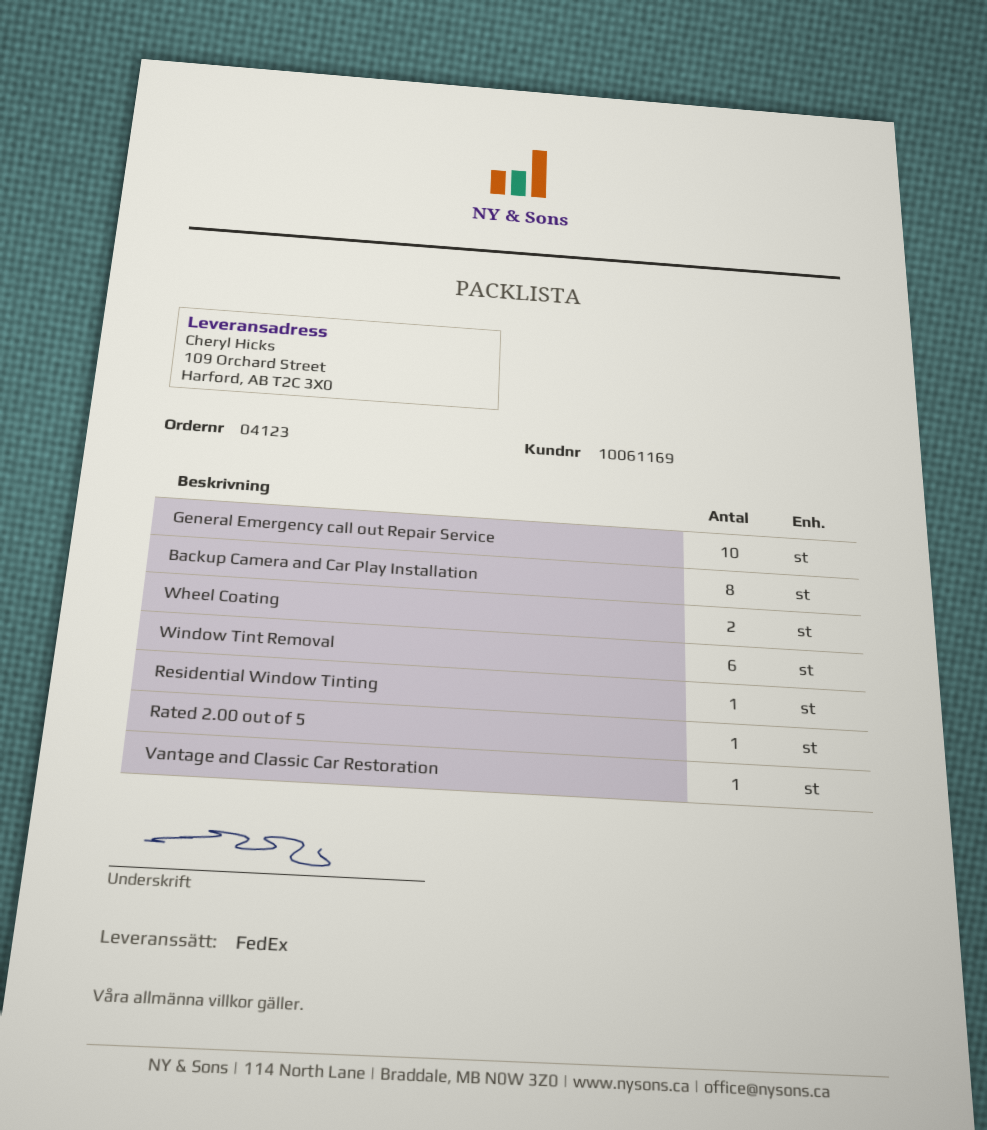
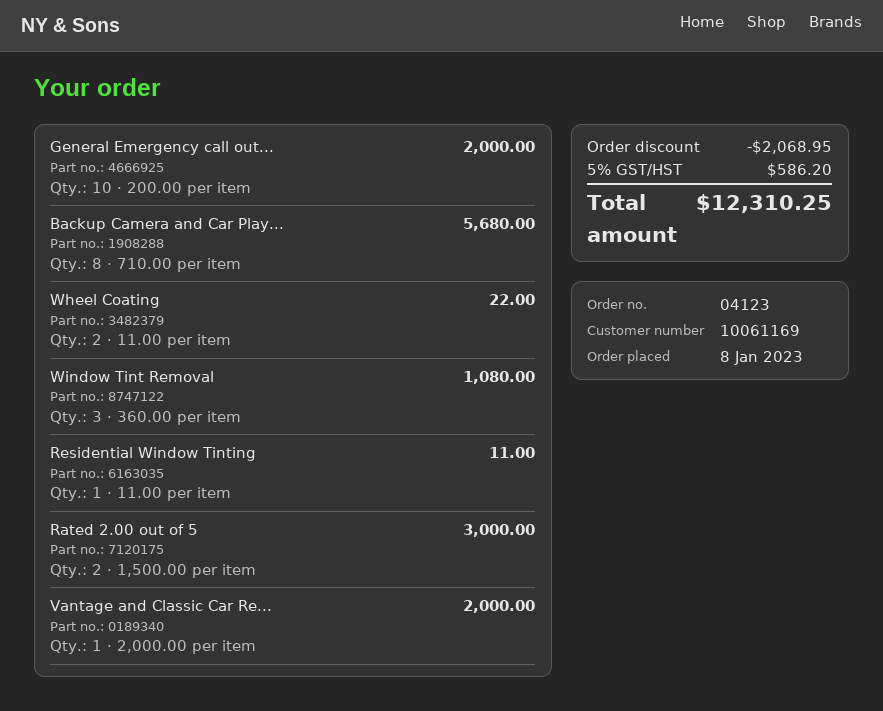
Window Tint Removal: 6 -> 3
Rated 2.00 out of 5: 1 -> 2

